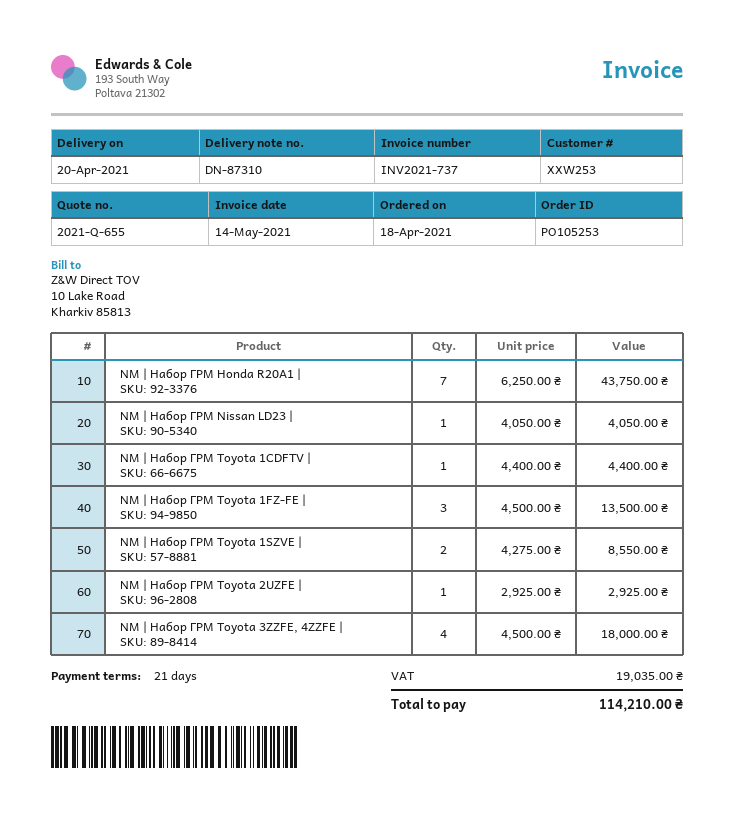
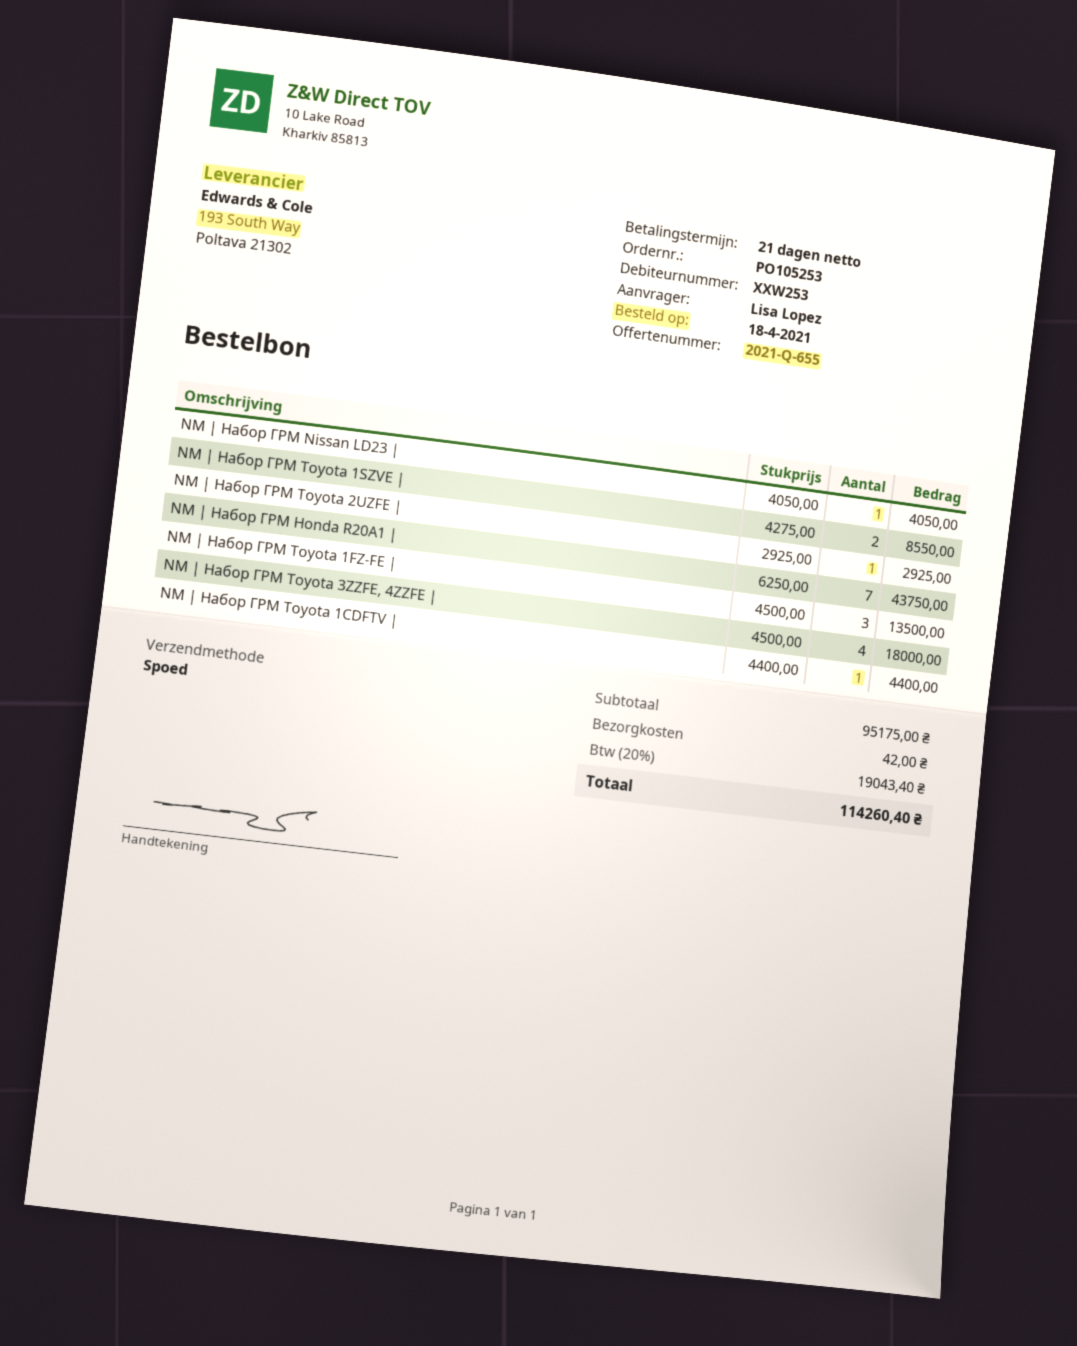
shipping: none -> 42.00
tax: 19035.00 -> 19043.40
total: 114210.00 -> 114260.40

